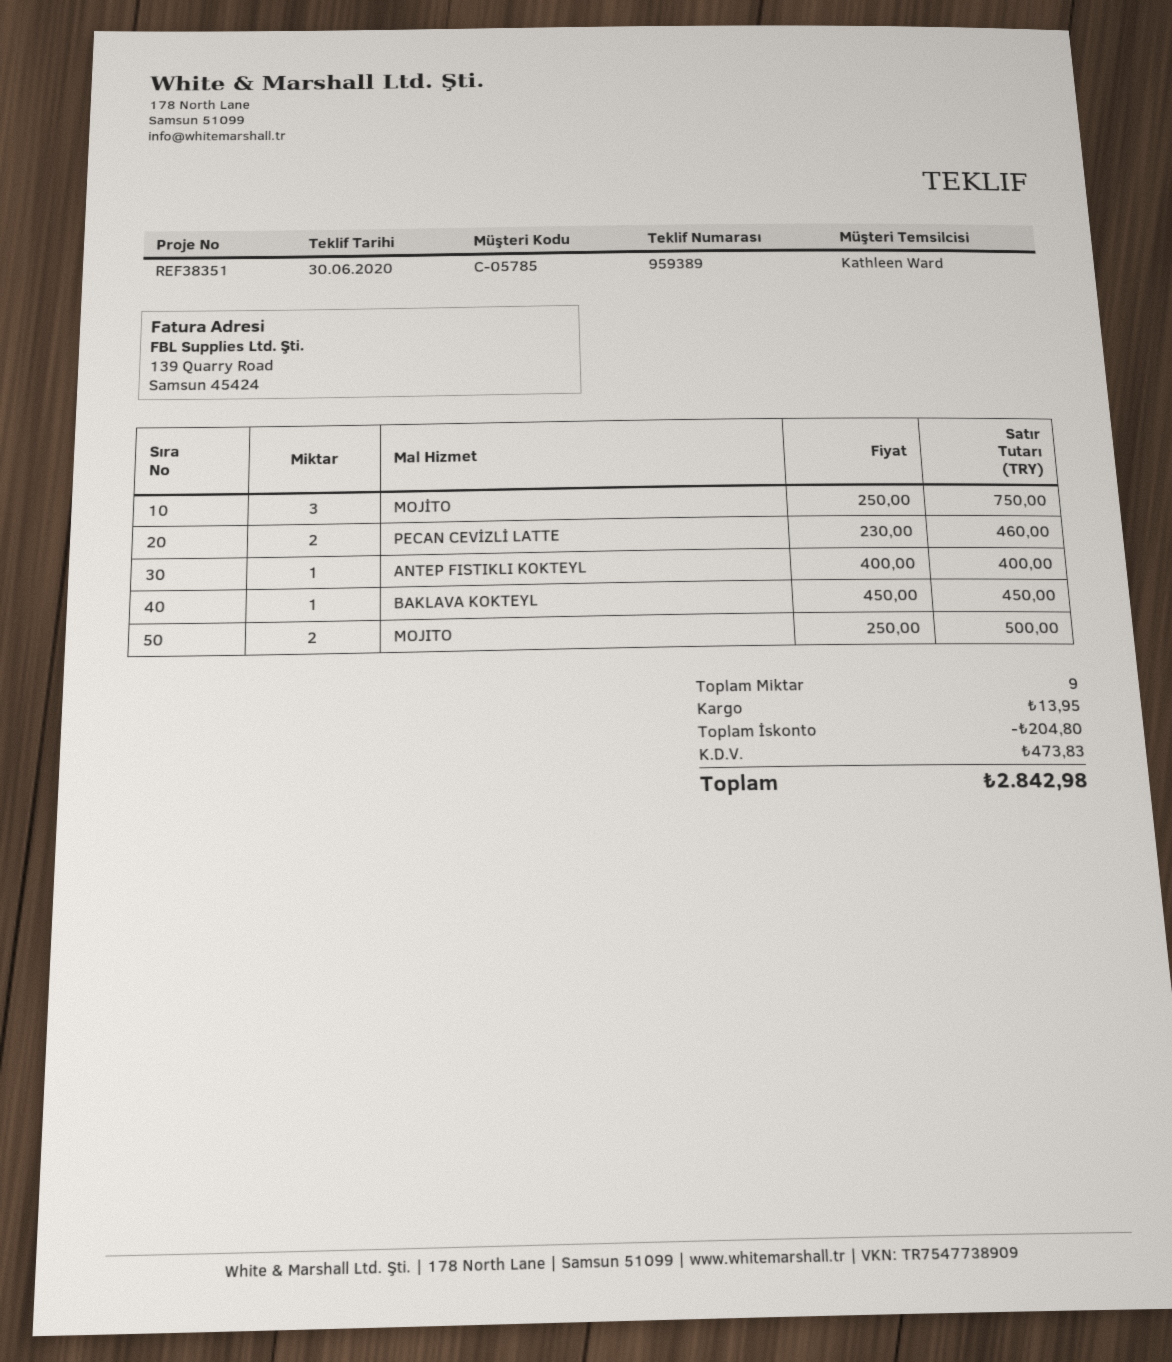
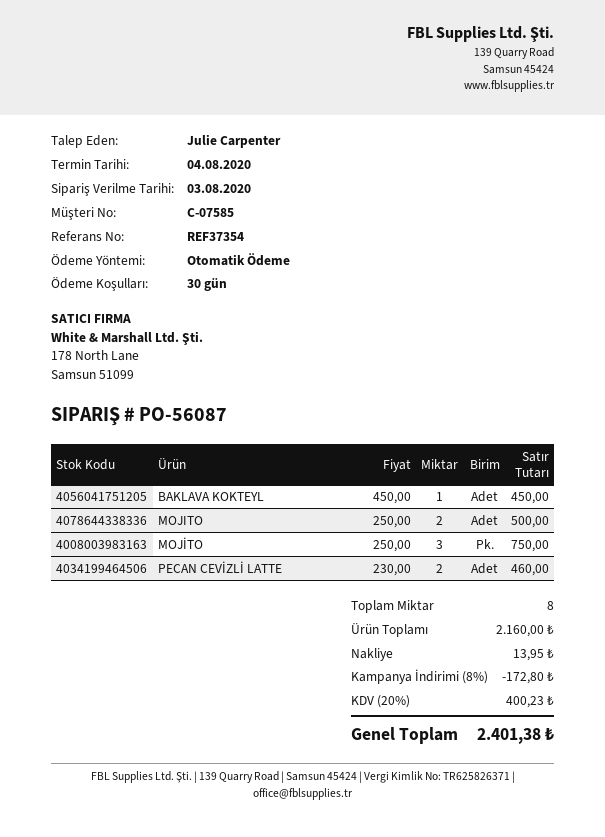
customer number: C-05785 -> C-07585
reference: REF38351 -> REF37354
ANTEP FISTIKLI KOKTEYL: 1 x 400.00 = 400.00 -> none
total quantity: 9 -> 8
discount: 204.80 -> 172.80
tax: 473.83 -> 400.23
total: 2842.98 -> 2401.38

